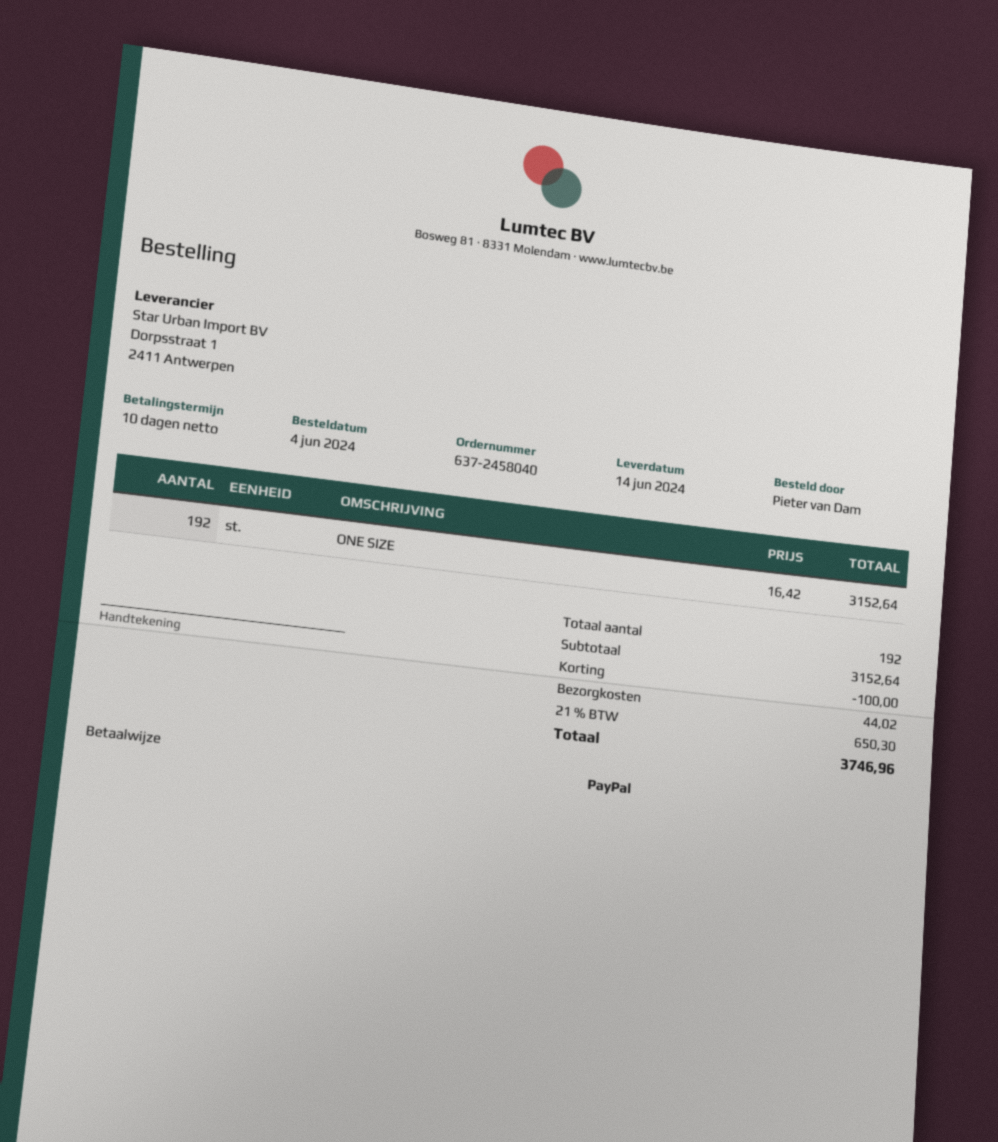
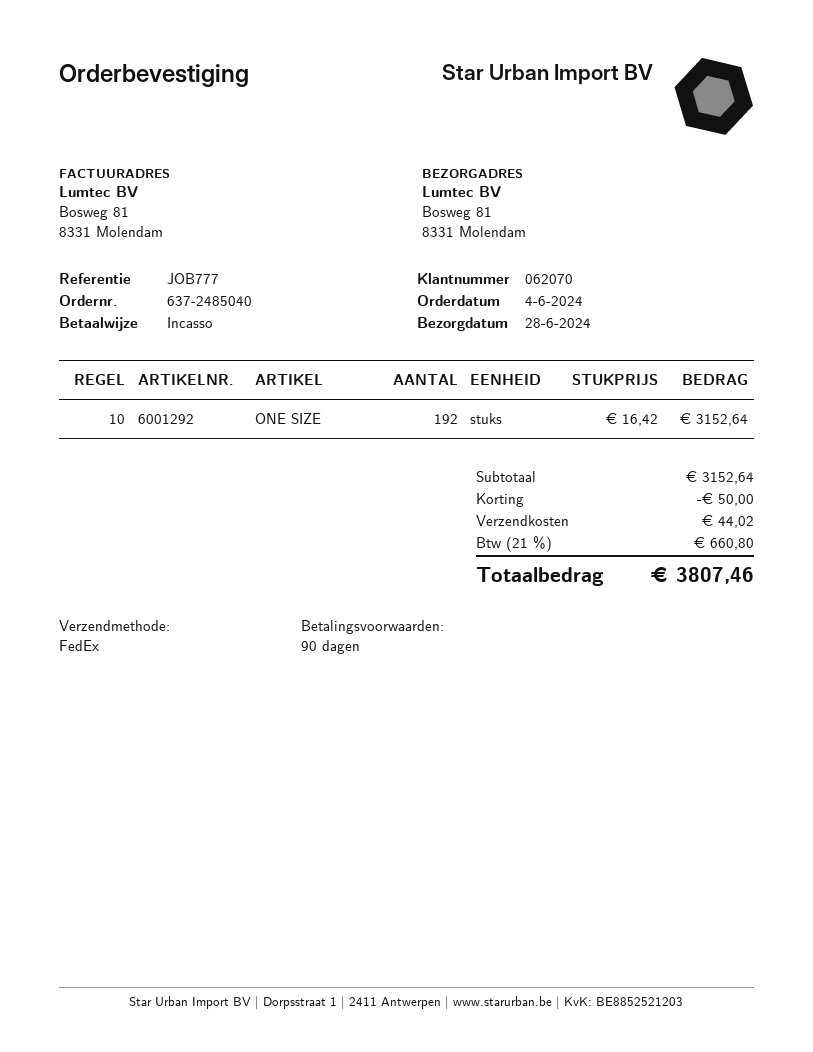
order number: 637-2458040 -> 637-2485040
delivery date: 2024-06-14 -> 2024-06-28
payment terms: 10 days -> 90 days
payment method: PayPal -> direct debit
discount: 100.00 -> 50.00
tax: 21% = 650.30 -> 21% = 660.80
total: 3746.96 -> 3807.46

